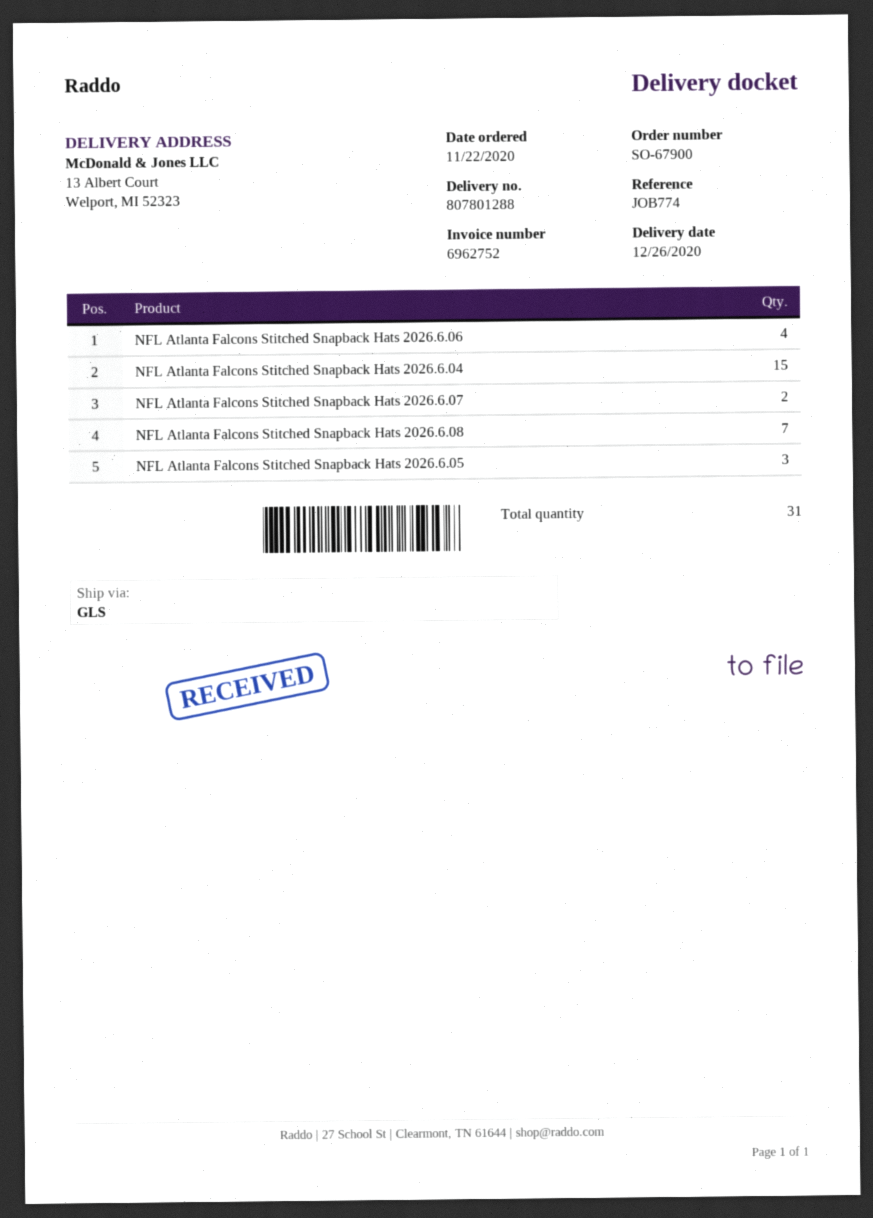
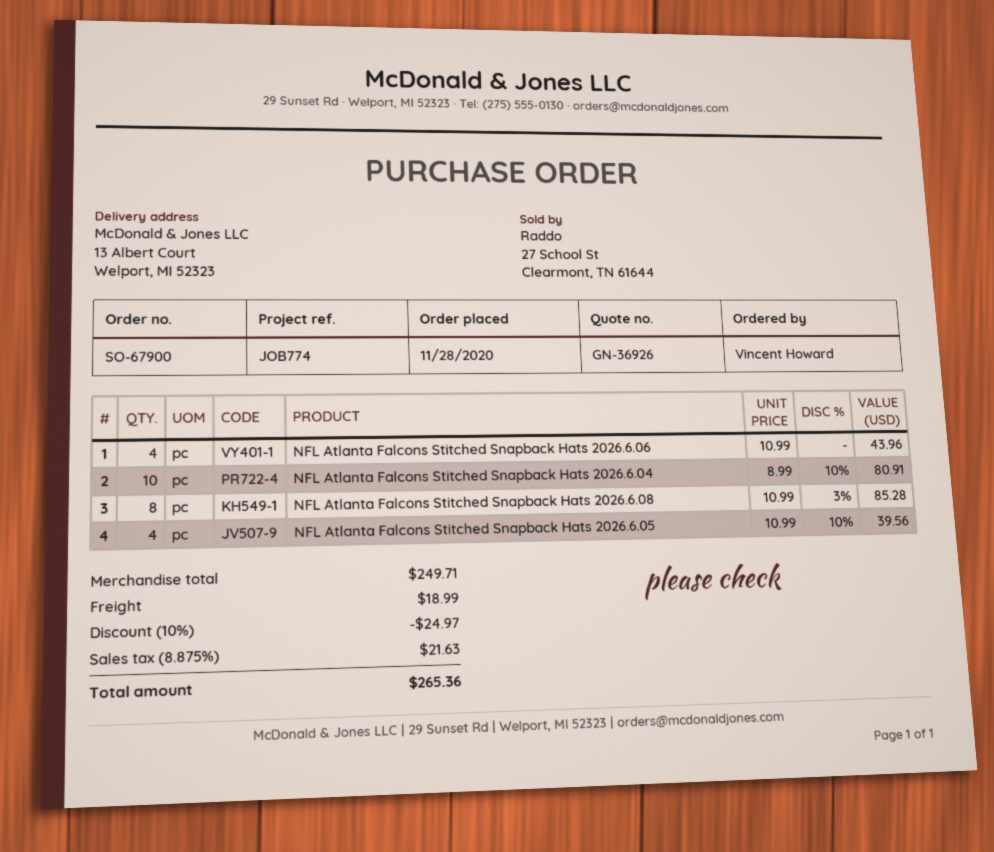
order date: 2020-11-22 -> 2020-11-28
NFL Atlanta Falcons Stitched Snapback Hats 2026.6.04: 15 -> 10
NFL Atlanta Falcons Stitched Snapback Hats 2026.6.07: 2 -> none
NFL Atlanta Falcons Stitched Snapback Hats 2026.6.08: 7 -> 8
NFL Atlanta Falcons Stitched Snapback Hats 2026.6.05: 3 -> 4

